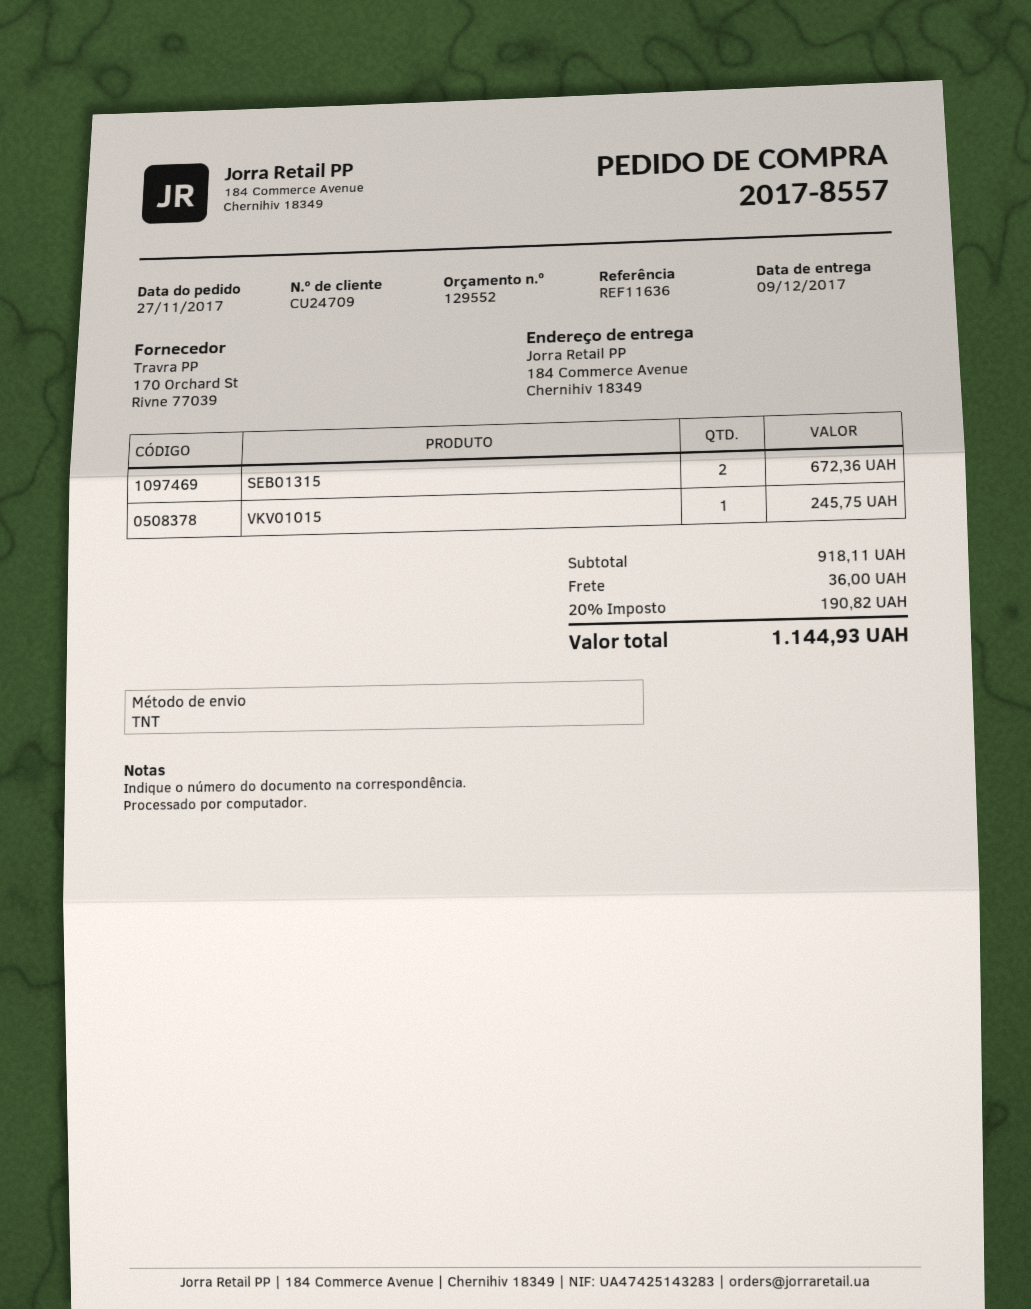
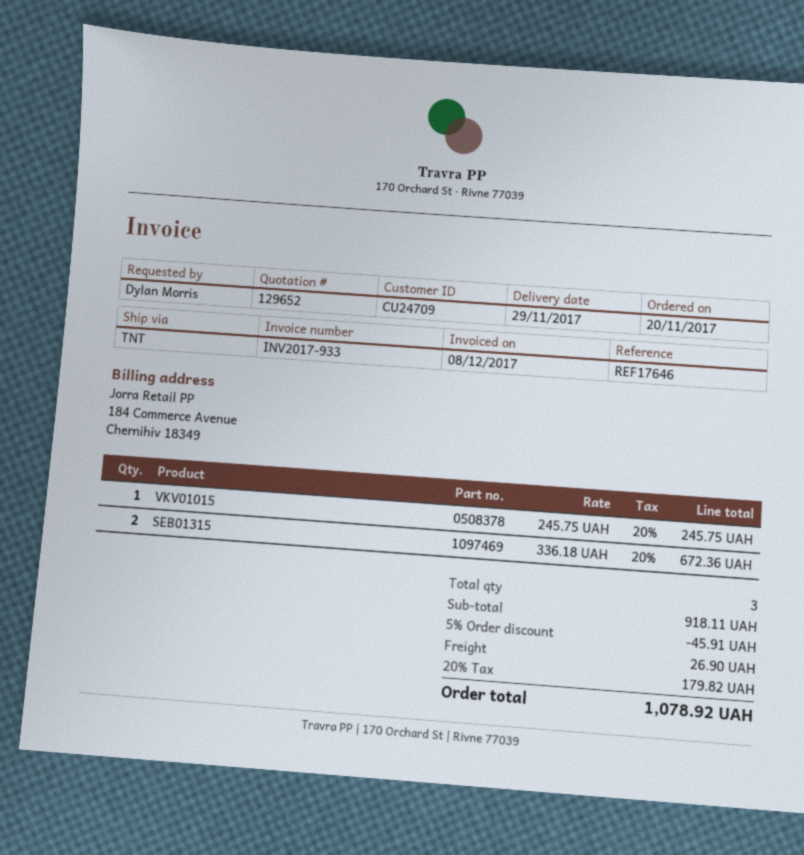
quote number: 129552 -> 129652
order date: 2017-11-27 -> 2017-11-20
delivery date: 2017-12-09 -> 2017-11-29
reference: REF11636 -> REF17646
discount: none -> 5% = 45.91
shipping: 36.00 -> 26.90
tax: 20% = 190.82 -> 20% = 179.82
total: 1144.93 -> 1078.92

